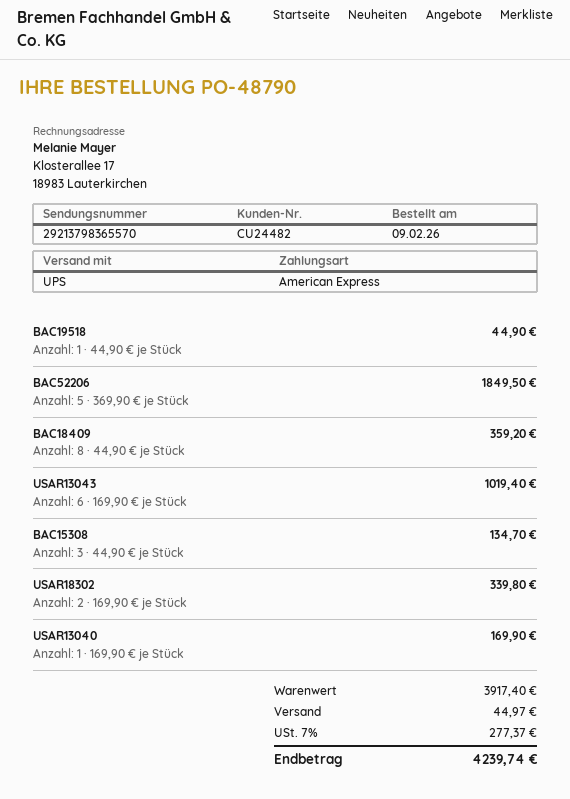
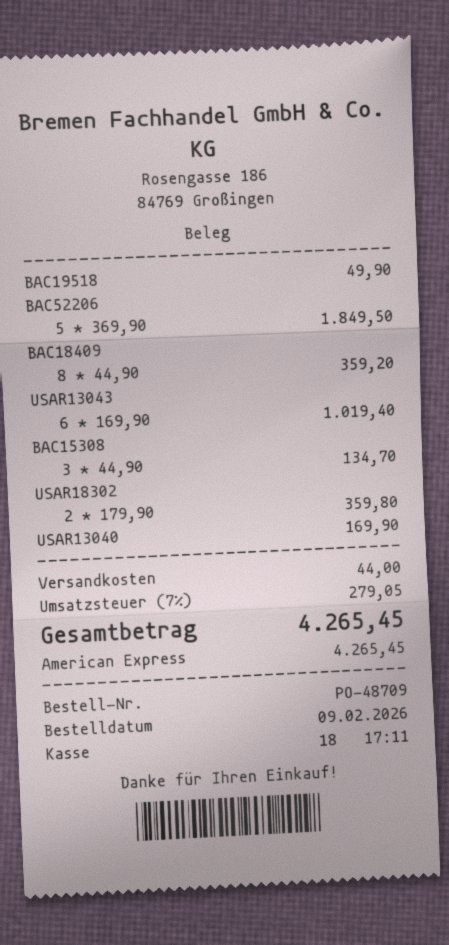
order number: PO-48790 -> PO-48709
BAC19518: 1 x 44.90 = 44.90 -> 1 x 49.90 = 49.90
USAR18302: 2 x 169.90 = 339.80 -> 2 x 179.90 = 359.80
shipping: 44.97 -> 44.00
tax: 7% = 277.37 -> 7% = 279.05
total: 4239.74 -> 4265.45

